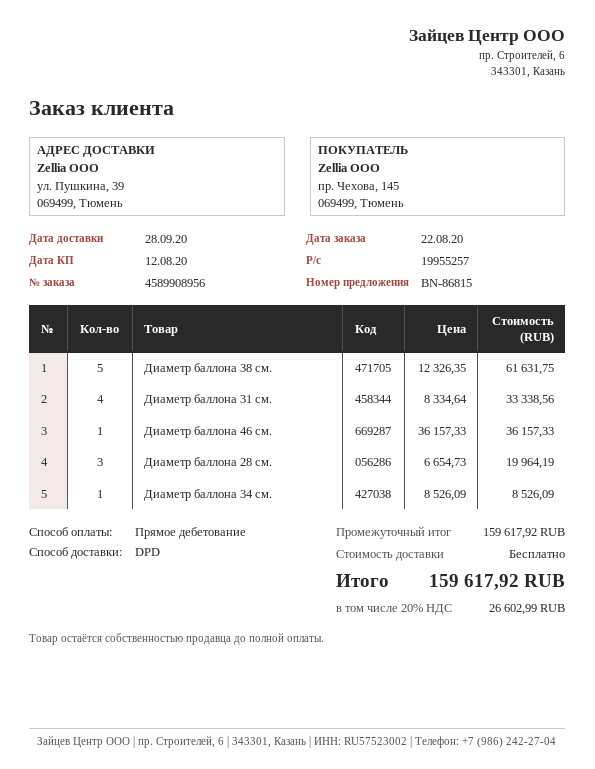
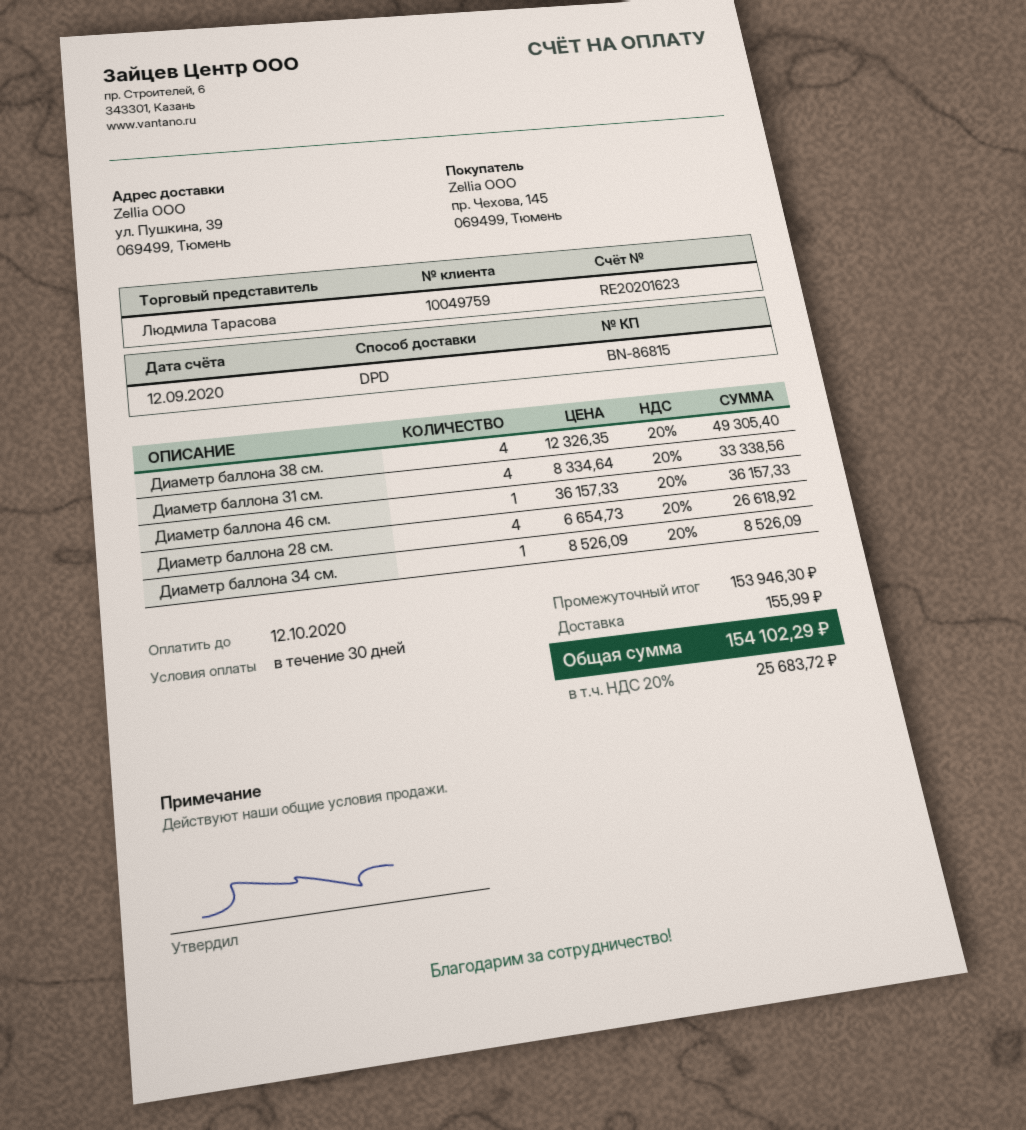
Диаметр баллона 38 см.: 5 x 12326.35 = 61631.75 -> 4 x 12326.35 = 49305.40
Диаметр баллона 28 см.: 3 x 6654.73 = 19964.19 -> 4 x 6654.73 = 26618.92
subtotal: 159617.92 -> 153946.30
shipping: 0.00 -> 155.99
tax: 20% = 26602.99 -> 20% = 25683.72
total: 159617.92 -> 154102.29

